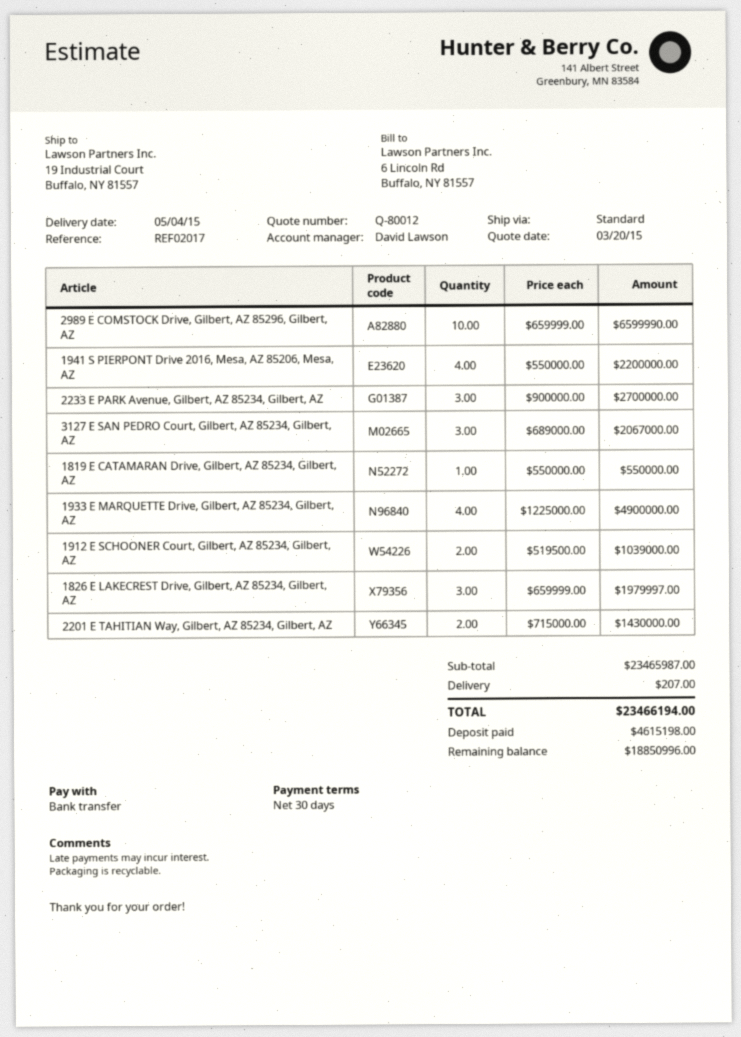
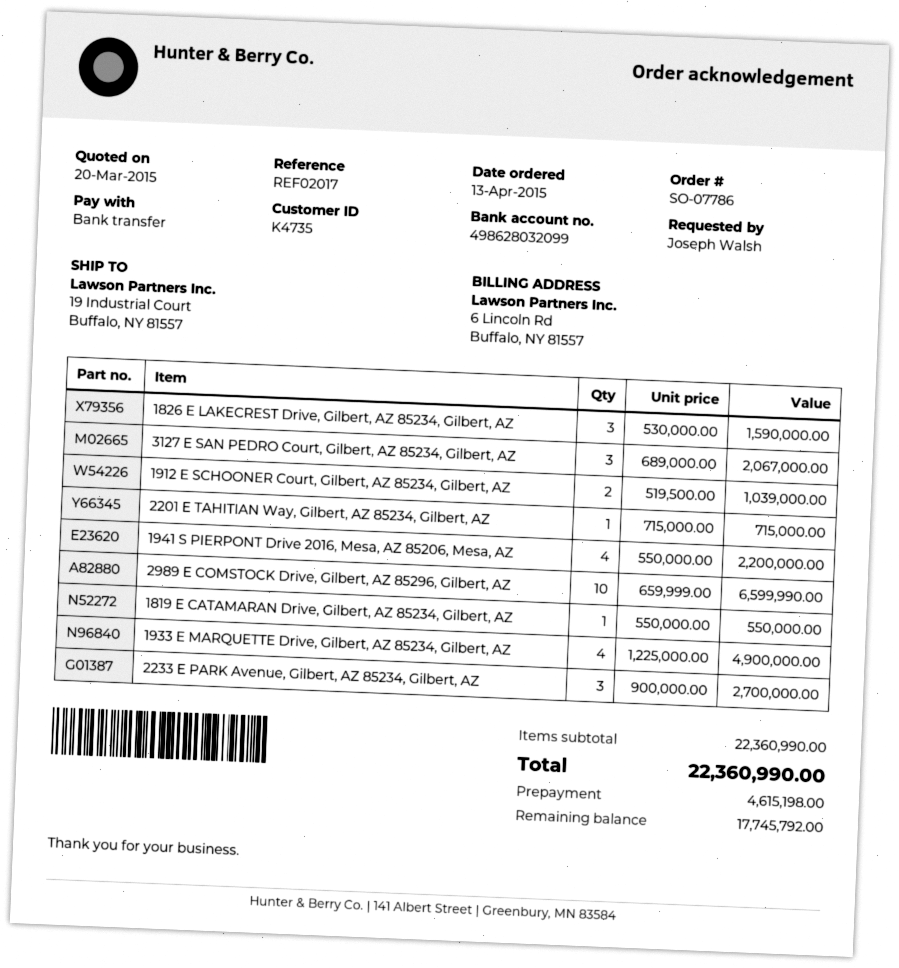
1826 E LAKECREST Drive, Gilbert, AZ 85234, Gilbert, AZ: 3 x 659999.00 = 1979997.00 -> 3 x 530000.00 = 1590000.00
2201 E TAHITIAN Way, Gilbert, AZ 85234, Gilbert, AZ: 2 x 715000.00 = 1430000.00 -> 1 x 715000.00 = 715000.00
subtotal: 23465987.00 -> 22360990.00
shipping: 207.00 -> none
total: 23466194.00 -> 22360990.00
balance: 18850996.00 -> 17745792.00

